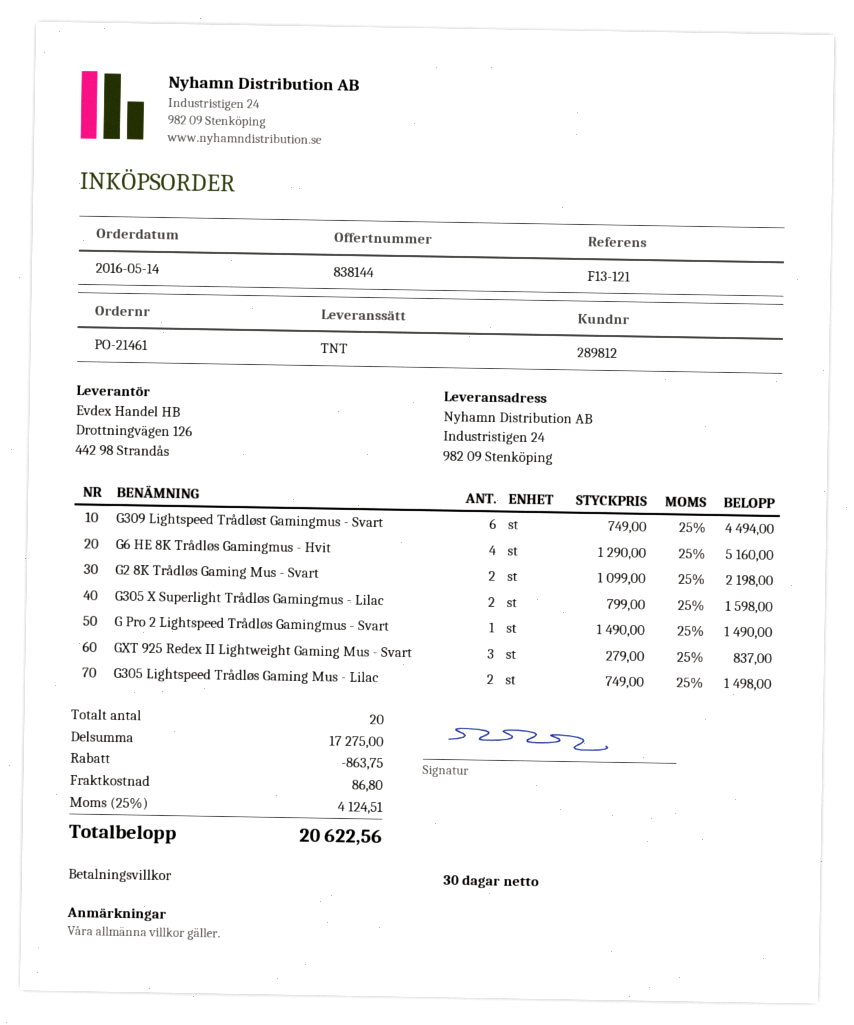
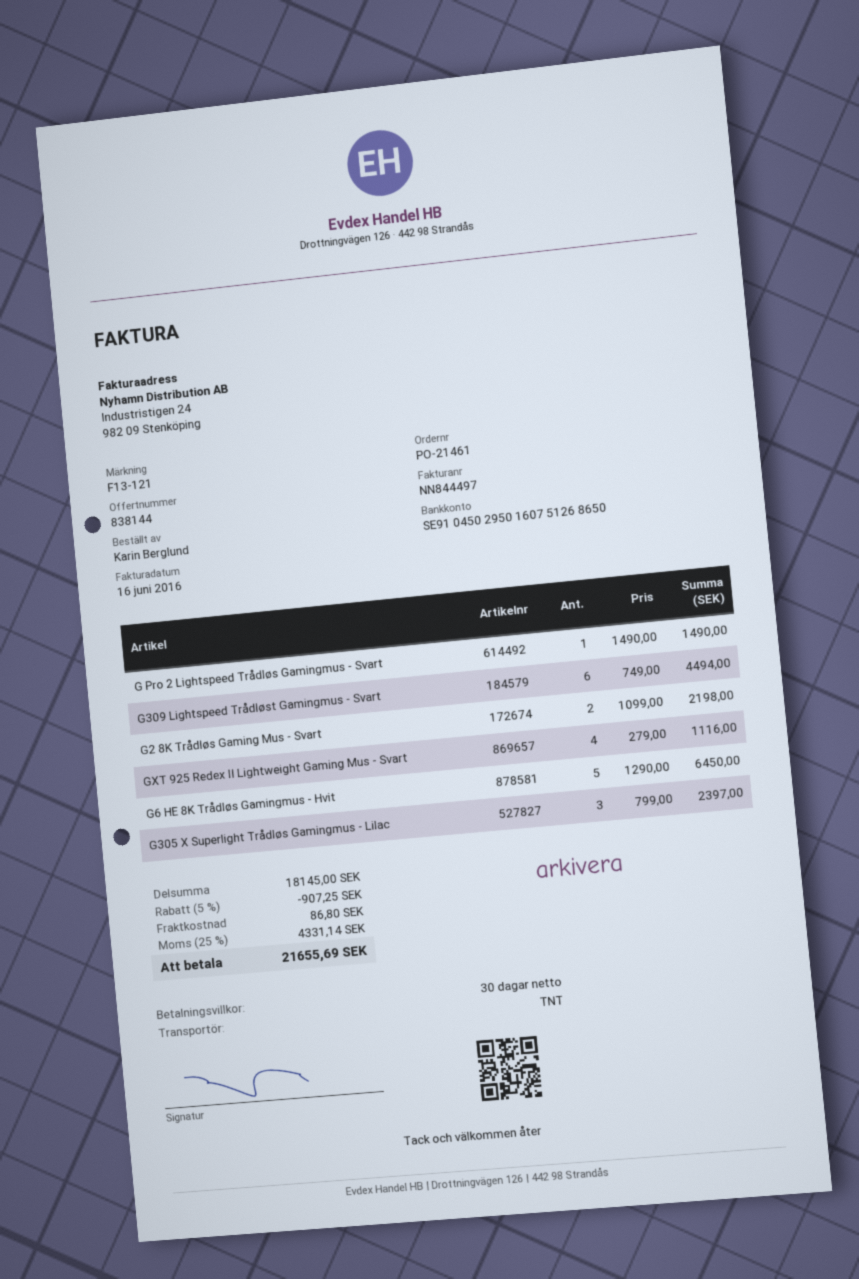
G6 HE 8K Trådløs Gamingmus - Hvit: 4 x 1290.00 = 5160.00 -> 5 x 1290.00 = 6450.00
G305 X Superlight Trådløs Gamingmus - Lilac: 2 x 799.00 = 1598.00 -> 3 x 799.00 = 2397.00
GXT 925 Redex II Lightweight Gaming Mus - Svart: 3 x 279.00 = 837.00 -> 4 x 279.00 = 1116.00
G305 Lightspeed Trådløs Gaming Mus - Lilac: 2 x 749.00 = 1498.00 -> none
subtotal: 17275.00 -> 18145.00
discount: 863.75 -> 907.25
tax: 25% = 4124.51 -> 25% = 4331.14
total: 20622.56 -> 21655.69

